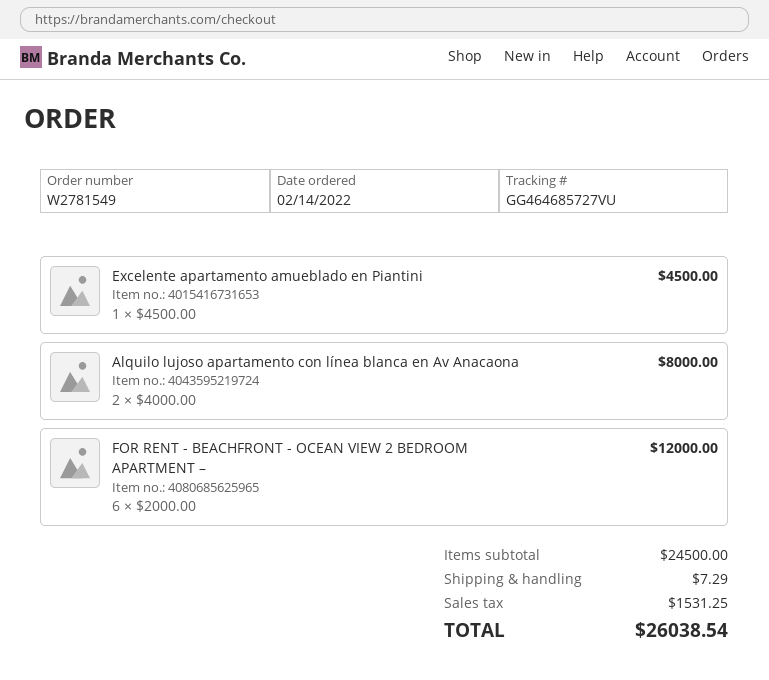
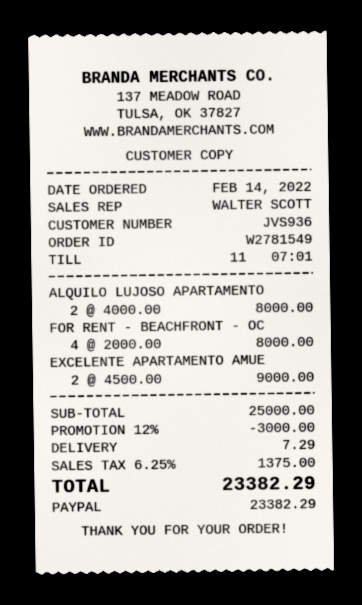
Excelente apartamento amueblado en Piantini: 1 x 4500.00 = 4500.00 -> 2 x 4500.00 = 9000.00
FOR RENT - BEACHFRONT - OCEAN VIEW 2 BEDROOM APARTMENT –: 6 x 2000.00 = 12000.00 -> 4 x 2000.00 = 8000.00
subtotal: 24500.00 -> 25000.00
discount: none -> 12% = 3000.00
tax: 1531.25 -> 1375.00
total: 26038.54 -> 23382.29

